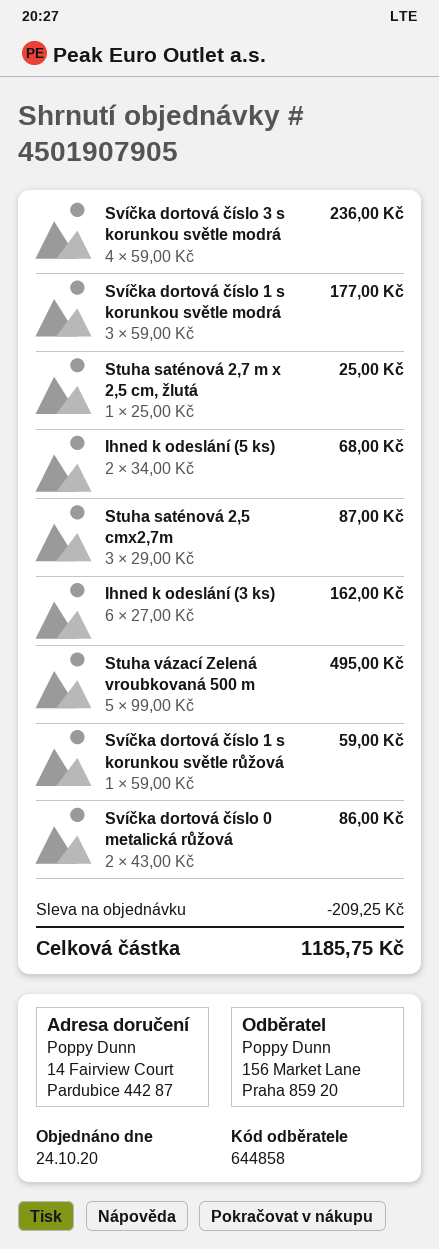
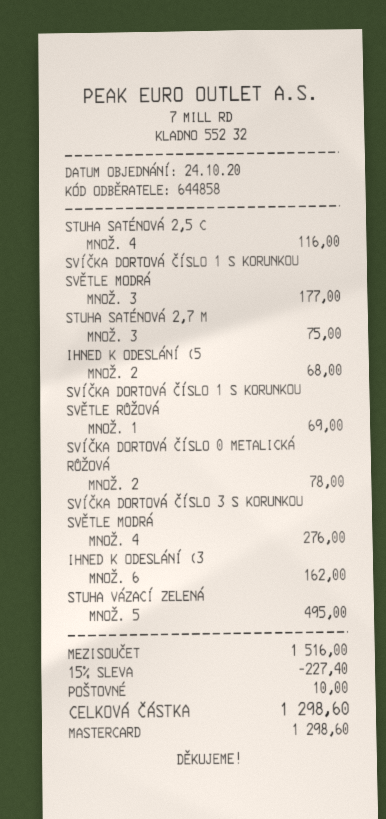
Svíčka dortová číslo 3 s korunkou světle modrá: 4 for 236.00 -> 4 for 276.00
Stuha saténová 2,7 m x 2,5 cm, žlutá: 1 for 25.00 -> 3 for 75.00
Stuha saténová 2,5 cmx2,7m: 3 for 87.00 -> 4 for 116.00
Svíčka dortová číslo 1 s korunkou světle růžová: 1 for 59.00 -> 1 for 69.00
Svíčka dortová číslo 0 metalická růžová: 2 for 86.00 -> 2 for 78.00
discount: 209.25 -> 227.40
shipping: none -> 10.00
total: 1185.75 -> 1298.60

